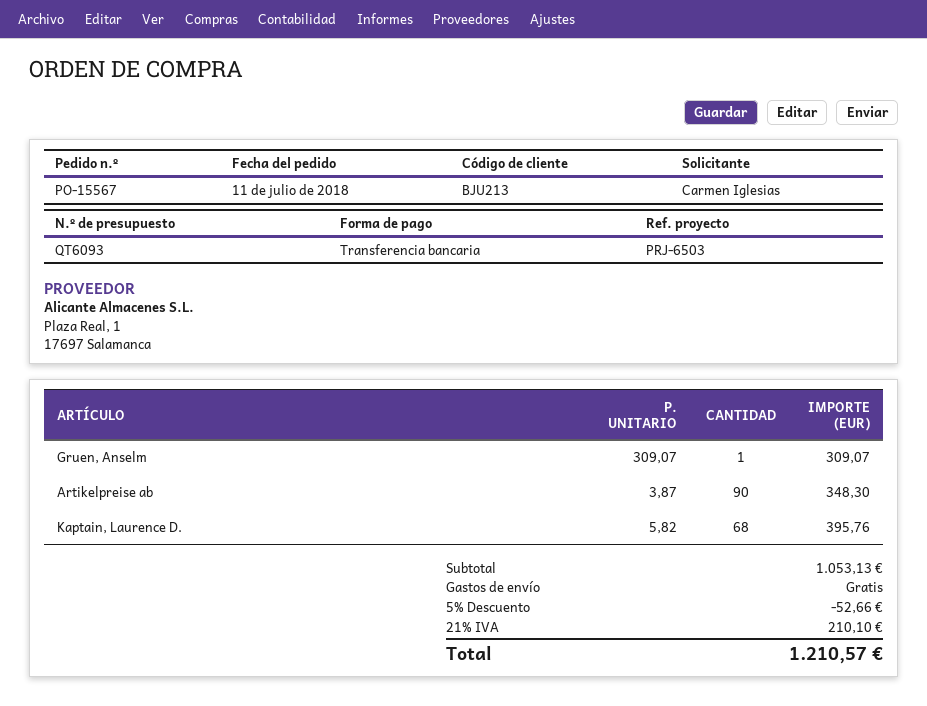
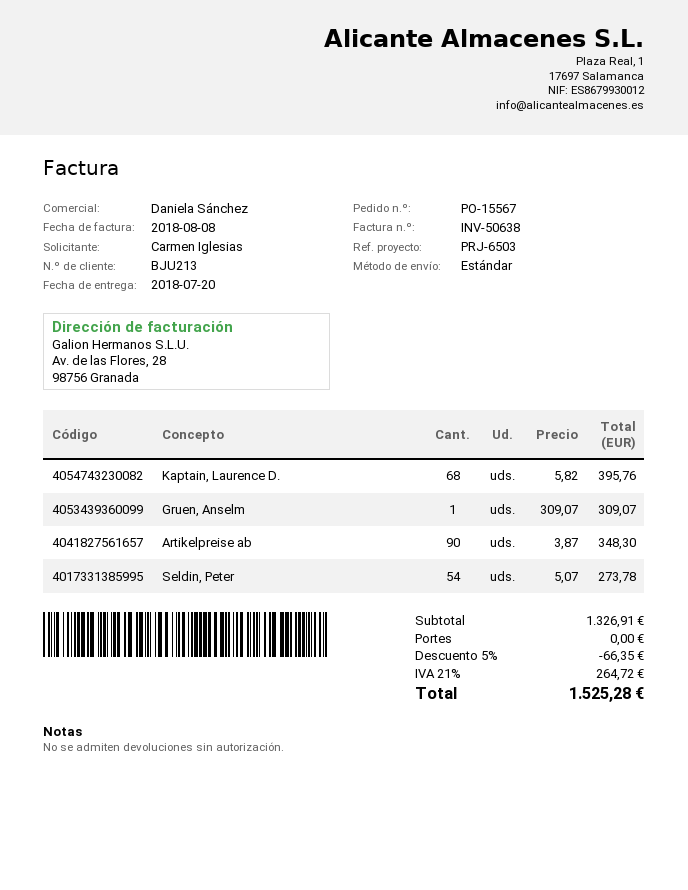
Seldin, Peter: none -> 54 x 5.07 = 273.78
subtotal: 1053.13 -> 1326.91
discount: 5% = 52.66 -> 5% = 66.35
tax: 21% = 210.10 -> 21% = 264.72
total: 1210.57 -> 1525.28

